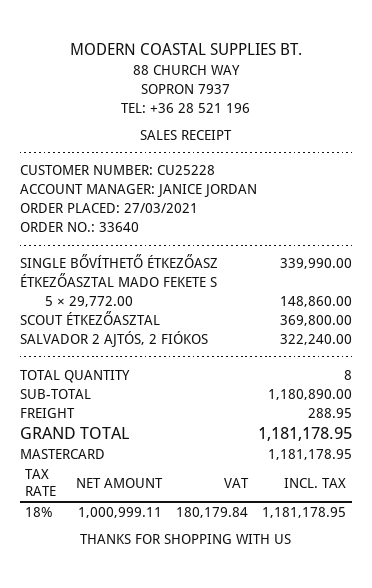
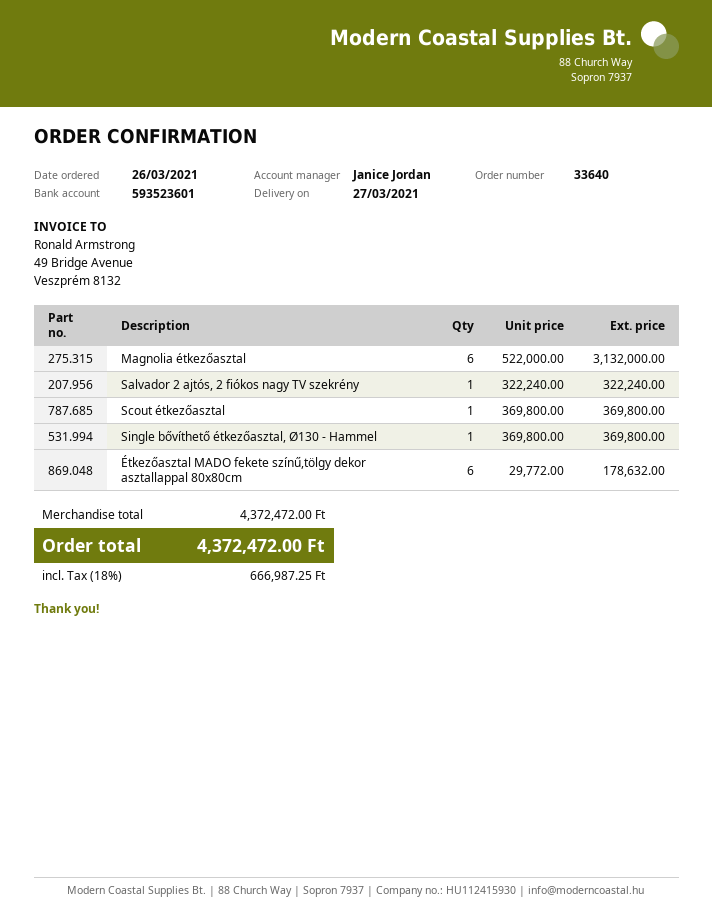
order date: 2021-03-27 -> 2021-03-26
SINGLE BŐVÍTHETŐ ÉTKEZŐASZ: 1 x 339990.00 = 339990.00 -> 1 x 369800.00 = 369800.00
ÉTKEZŐASZTAL MADO FEKETE S: 5 x 29772.00 = 148860.00 -> 6 x 29772.00 = 178632.00
Magnolia étkezőasztal: none -> 6 x 522000.00 = 3132000.00
subtotal: 1180890.00 -> 4372472.00
shipping: 288.95 -> none
tax: 18% = 180179.84 -> 18% = 666987.25
total: 1181178.95 -> 4372472.00

